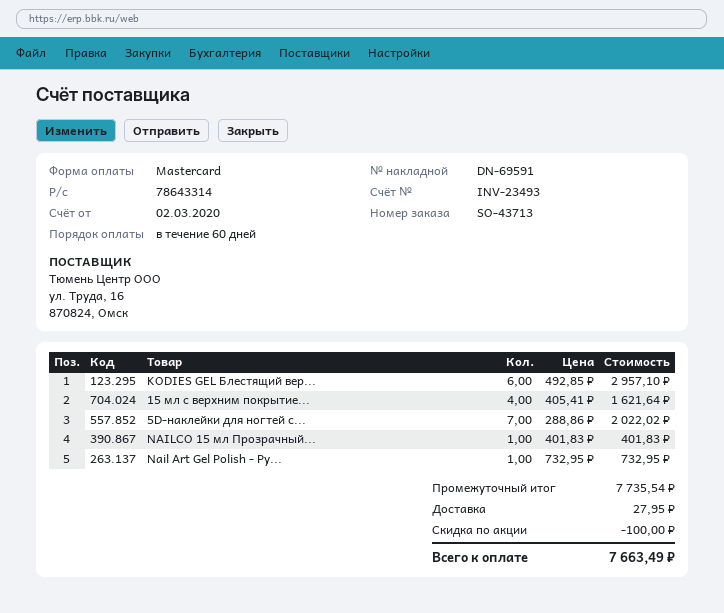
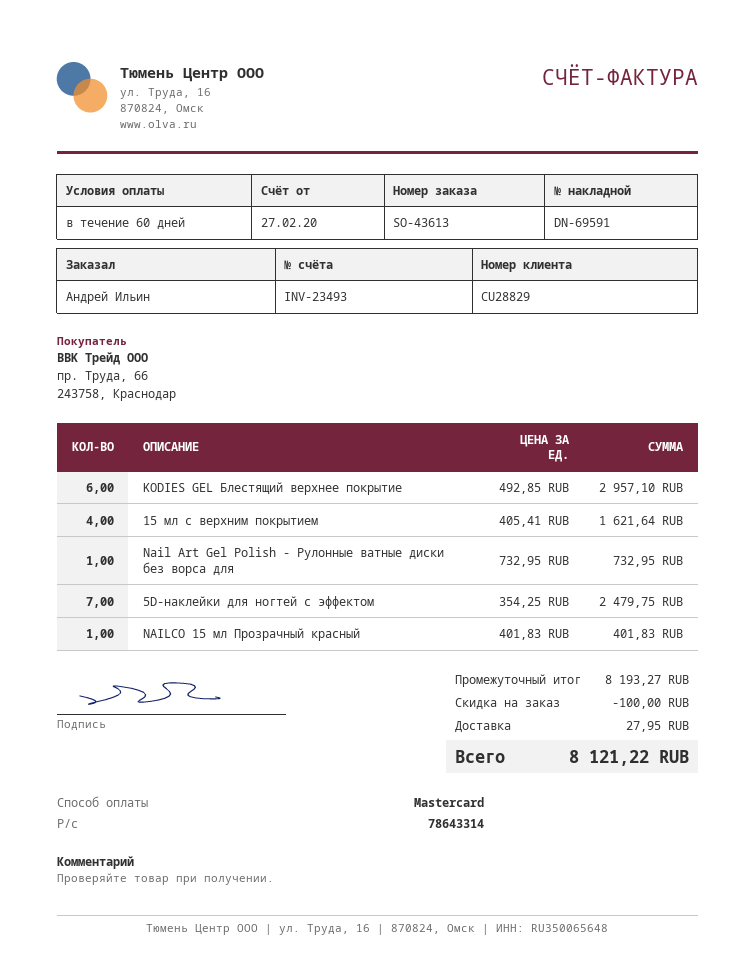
order number: SO-43713 -> SO-43613
invoice date: 2020-03-02 -> 2020-02-27
5D-наклейки для ногтей с...: 7 x 288.86 = 2022.02 -> 7 x 354.25 = 2479.75
subtotal: 7735.54 -> 8193.27
total: 7663.49 -> 8121.22

